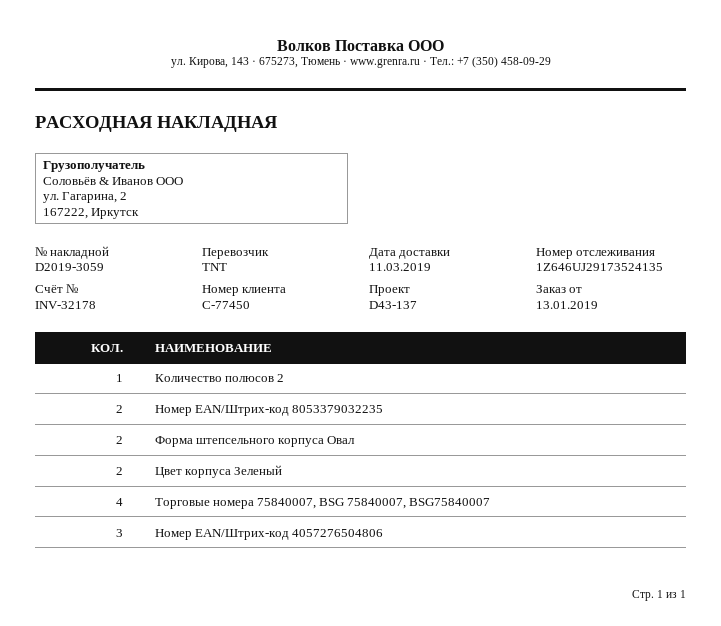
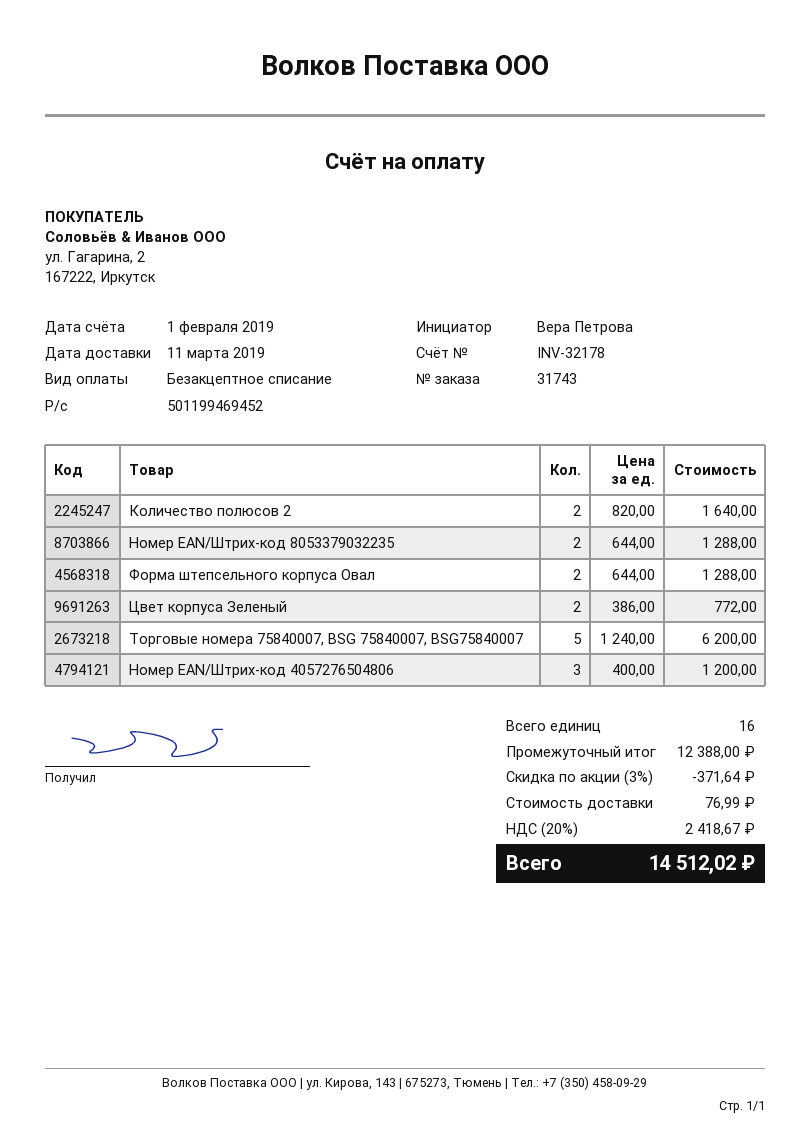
Количество полюсов 2: 1 -> 2
Торговые номера 75840007, BSG 75840007, BSG75840007: 4 -> 5

